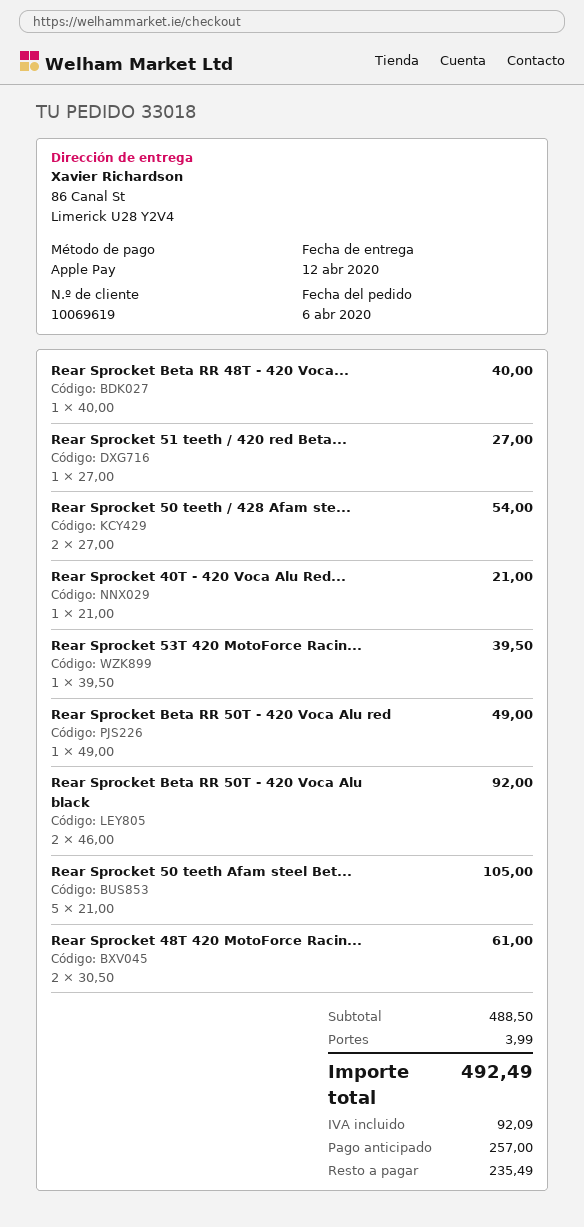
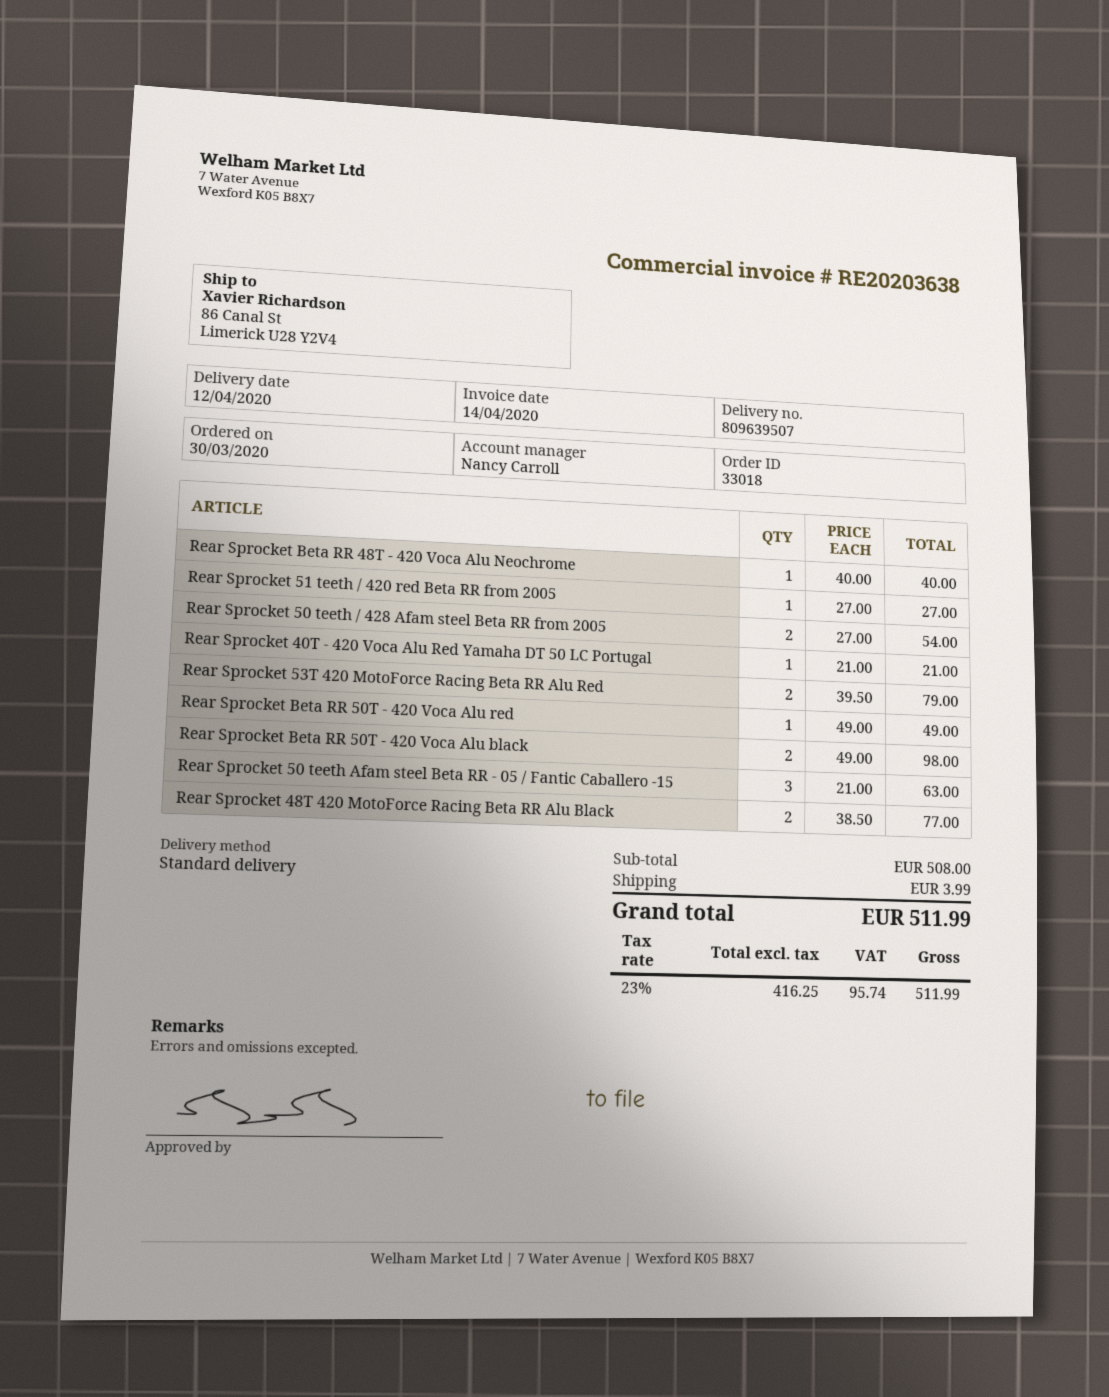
order date: 2020-04-06 -> 2020-03-30
Rear Sprocket 53T 420 MotoForce Racin...: 1 x 39.50 = 39.50 -> 2 x 39.50 = 79.00
Rear Sprocket Beta RR 50T - 420 Voca Alu black: 2 x 46.00 = 92.00 -> 2 x 49.00 = 98.00
Rear Sprocket 50 teeth Afam steel Bet...: 5 x 21.00 = 105.00 -> 3 x 21.00 = 63.00
Rear Sprocket 48T 420 MotoForce Racin...: 2 x 30.50 = 61.00 -> 2 x 38.50 = 77.00
subtotal: 488.50 -> 508.00
tax: 92.09 -> 95.74
total: 492.49 -> 511.99

